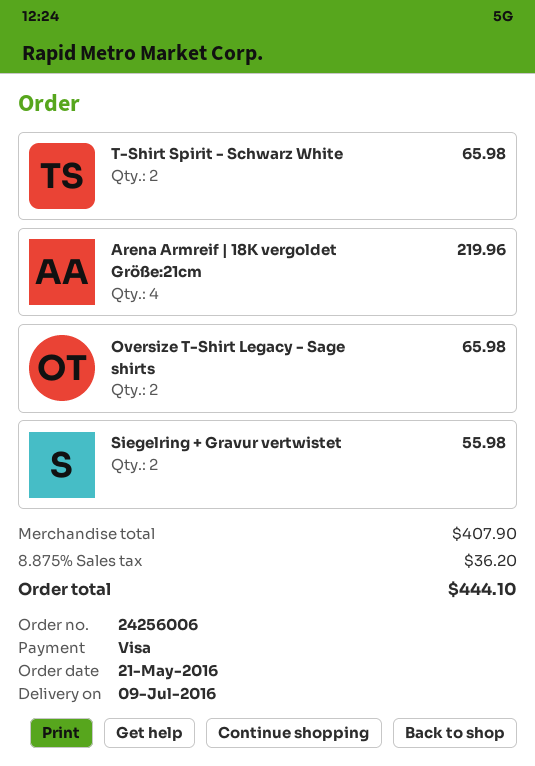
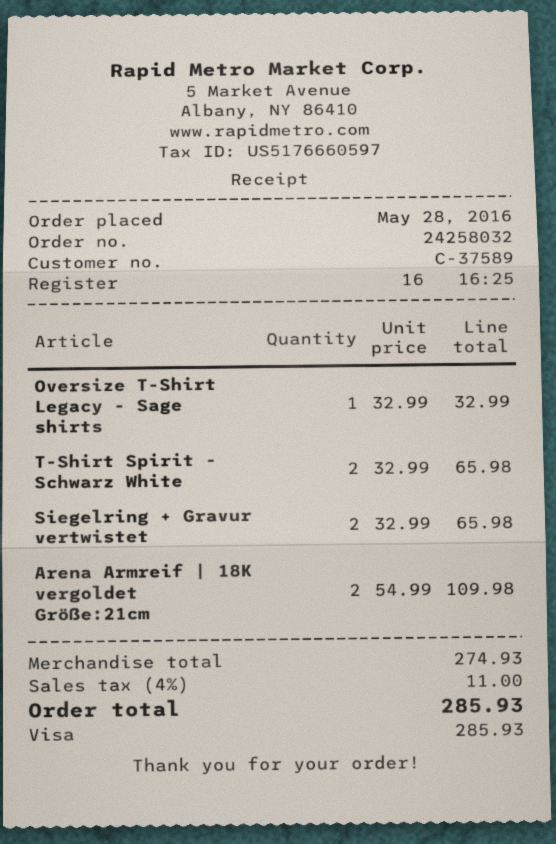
order number: 24256006 -> 24258032
order date: 2016-05-21 -> 2016-05-28
Arena Armreif | 18K vergoldet Größe:21cm: 4 for 219.96 -> 2 for 109.98
Oversize T-Shirt Legacy - Sage shirts: 2 for 65.98 -> 1 for 32.99
Siegelring + Gravur vertwistet: 2 for 55.98 -> 2 for 65.98
subtotal: 407.90 -> 274.93
tax: 8.875% = 36.20 -> 4% = 11.00
total: 444.10 -> 285.93

